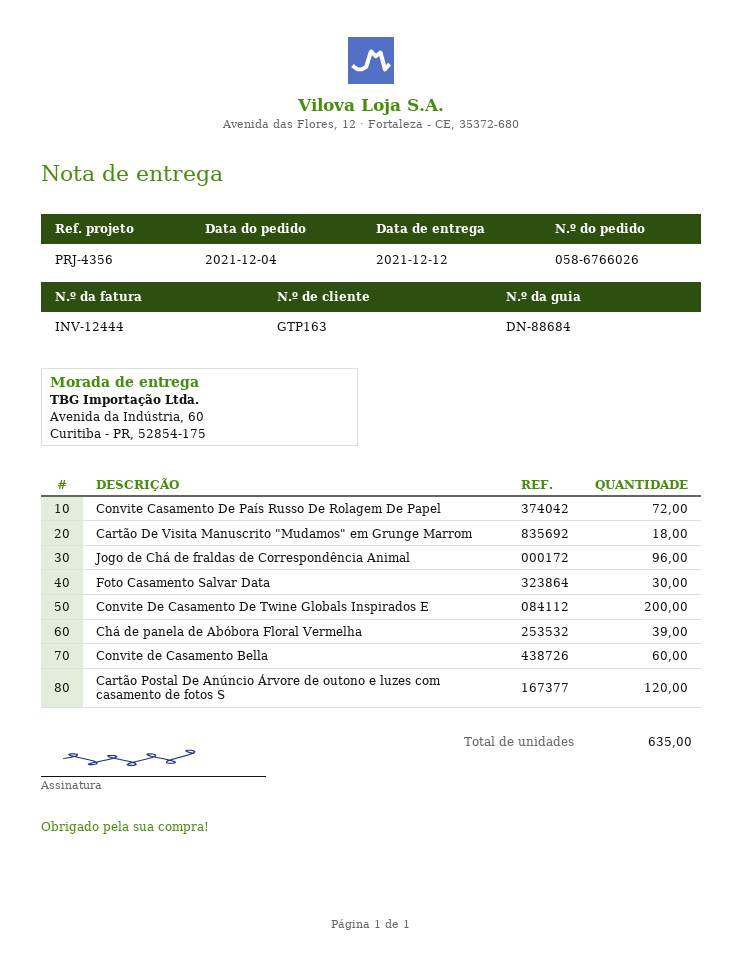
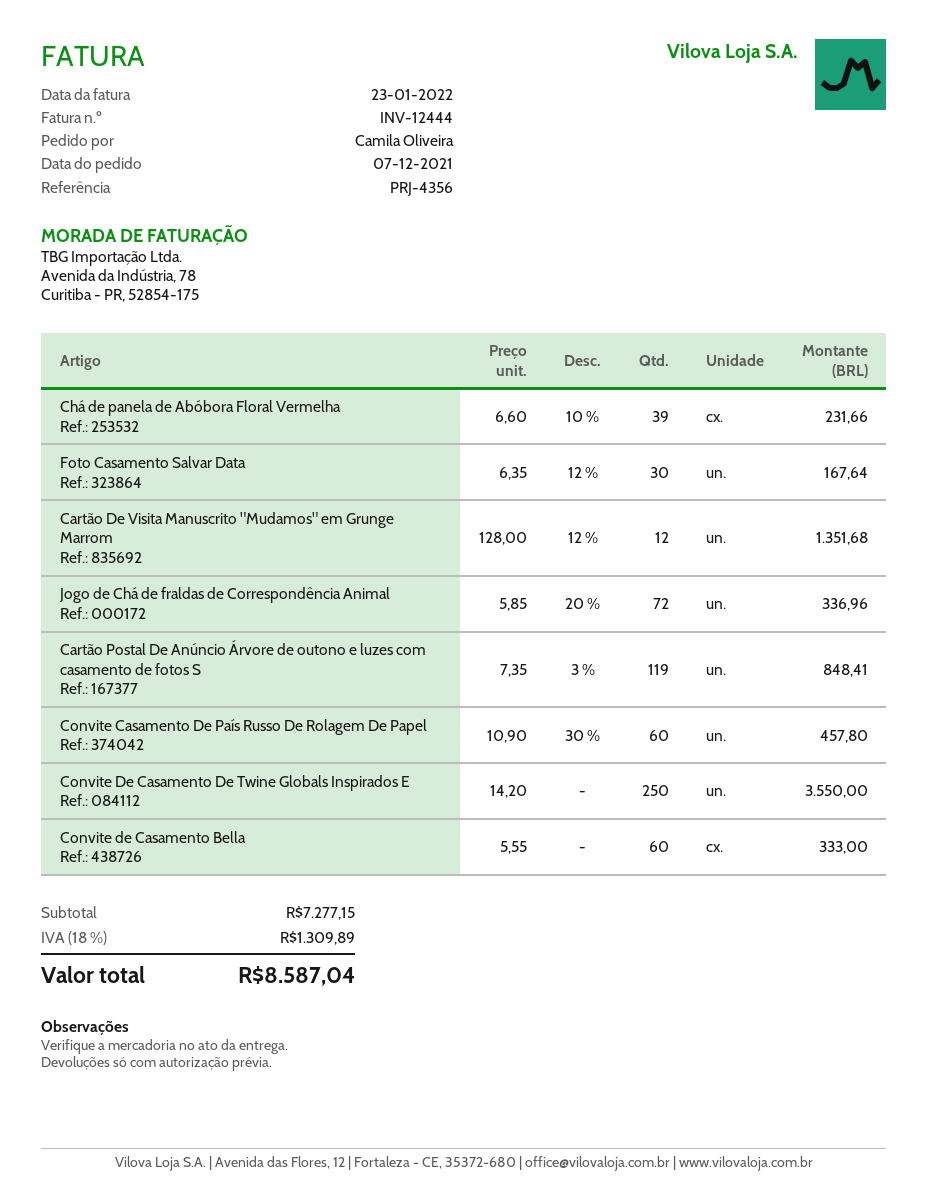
order date: 2021-12-04 -> 2021-12-07
Convite Casamento De País Russo De Rolagem De Papel: 72 -> 60
Cartão De Visita Manuscrito "Mudamos" em Grunge Marrom: 18 -> 12
Jogo de Chá de fraldas de Correspondência Animal: 96 -> 72
Convite De Casamento De Twine Globals Inspirados E: 200 -> 250
Cartão Postal De Anúncio Árvore de outono e luzes com casamento de fotos S: 120 -> 119

